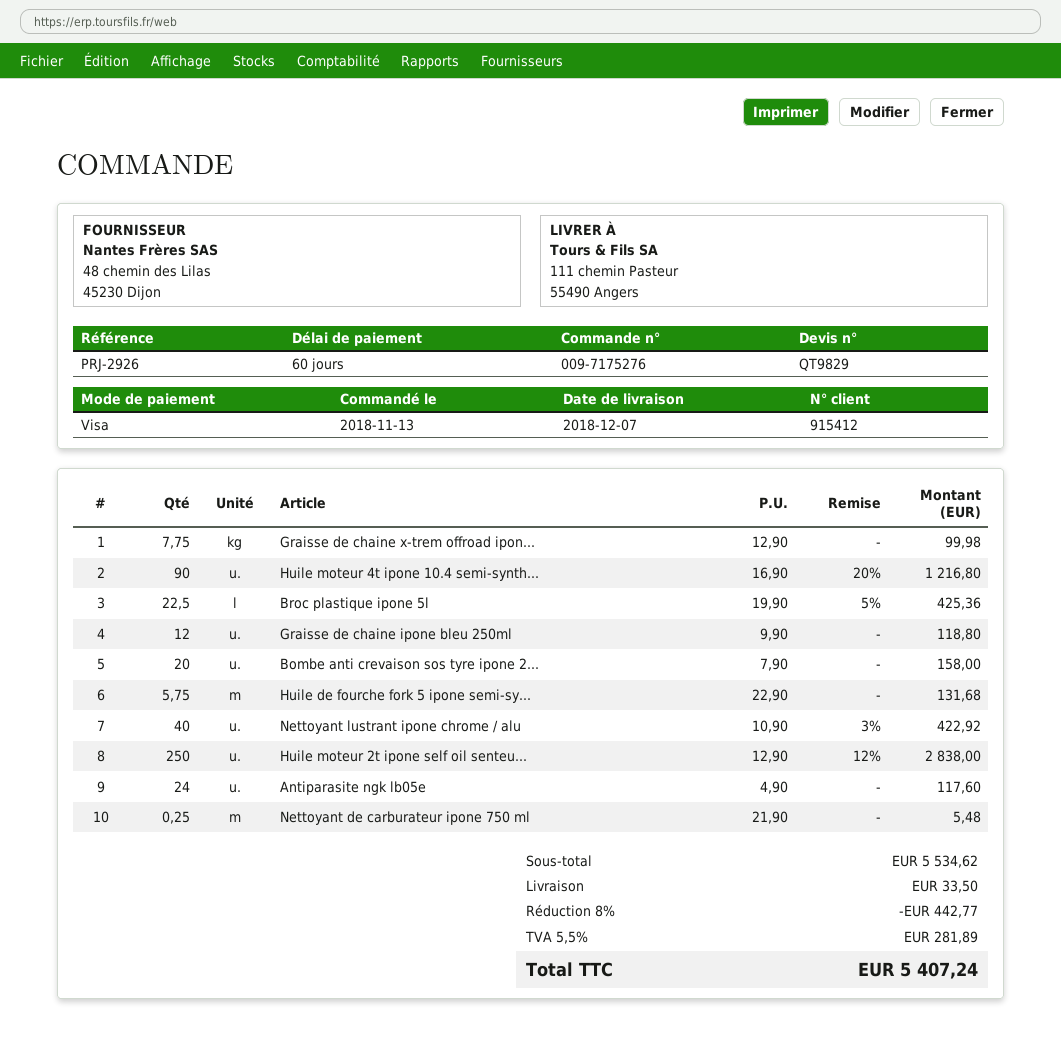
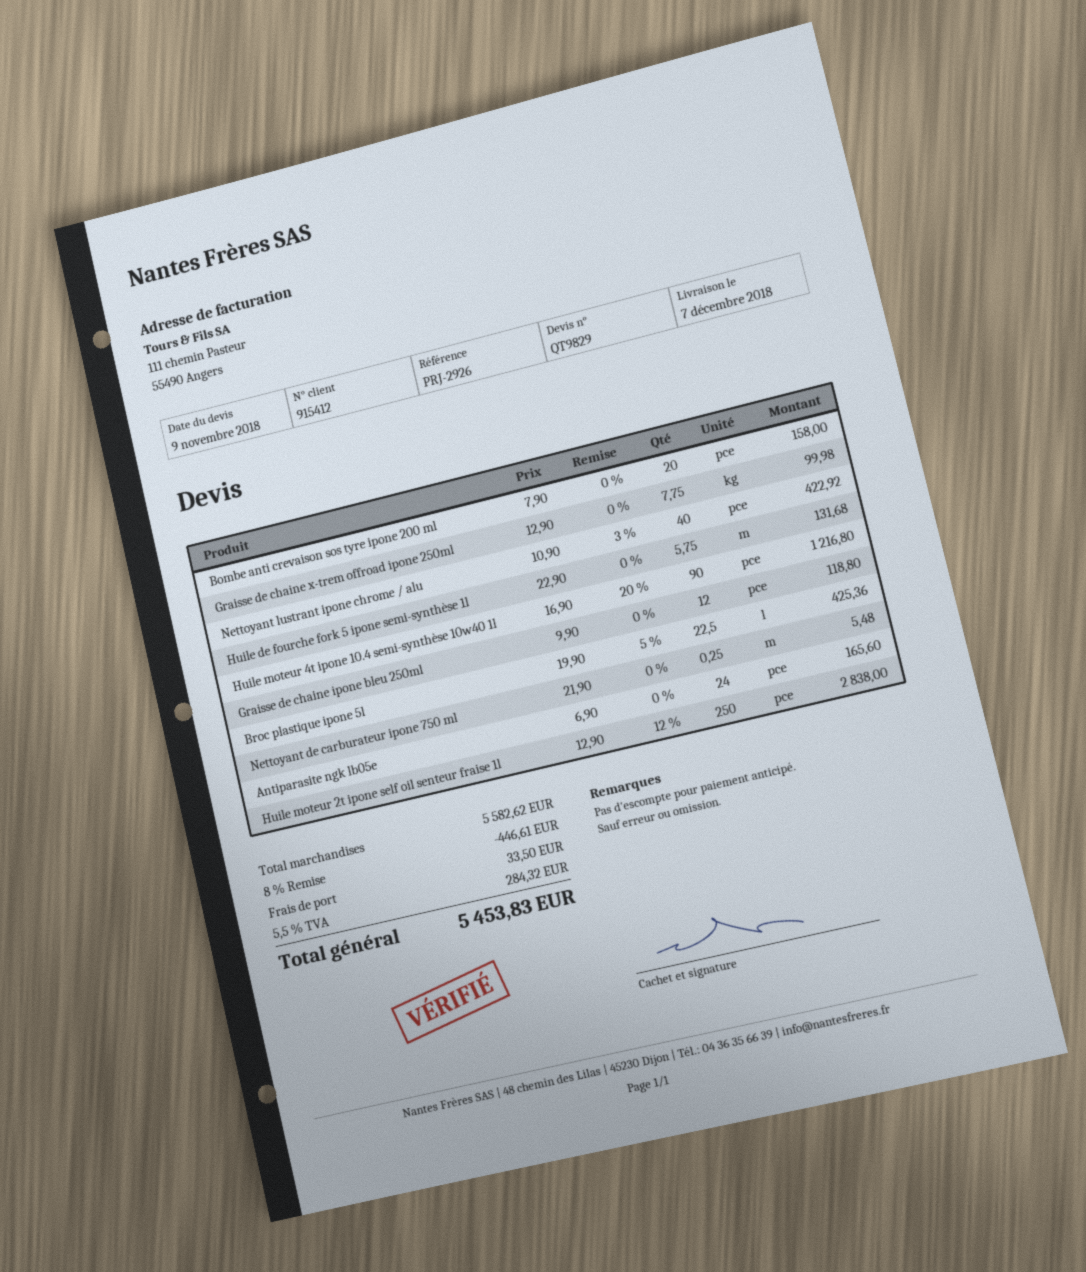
Antiparasite ngk lb05e: 24 x 4.90 = 117.60 -> 24 x 6.90 = 165.60
subtotal: 5534.62 -> 5582.62
discount: 8% = 442.77 -> 8% = 446.61
tax: 5.5% = 281.89 -> 5.5% = 284.32
total: 5407.24 -> 5453.83

